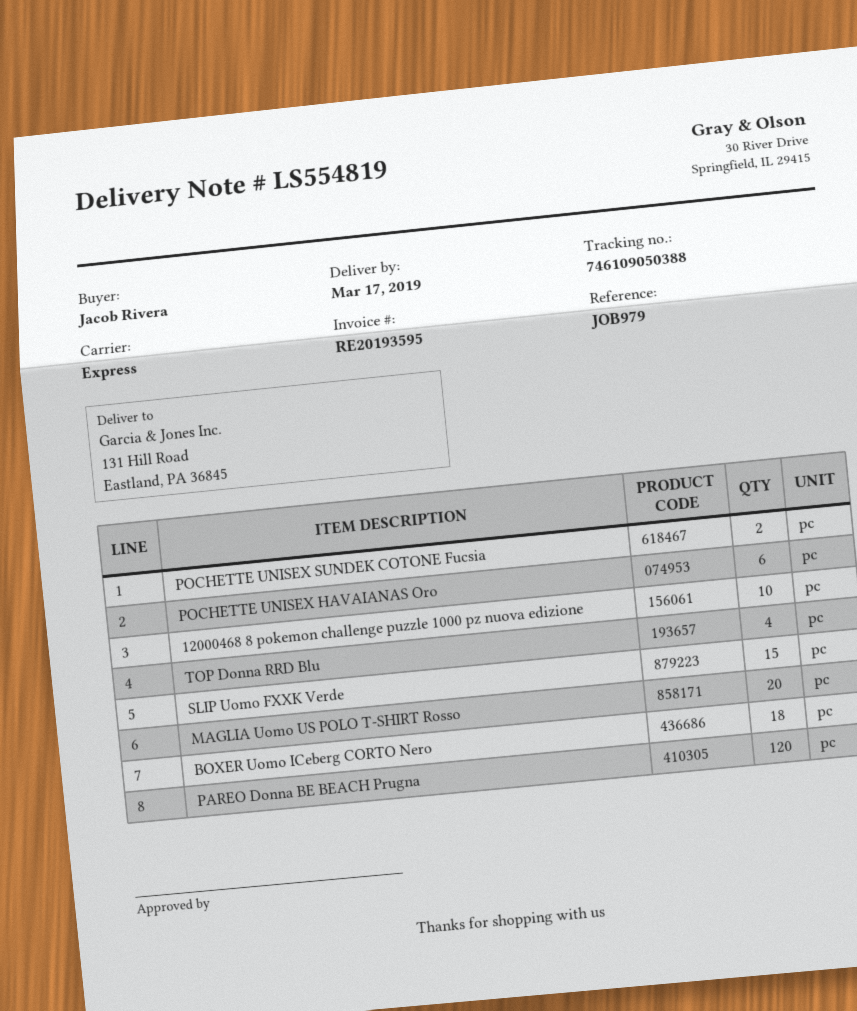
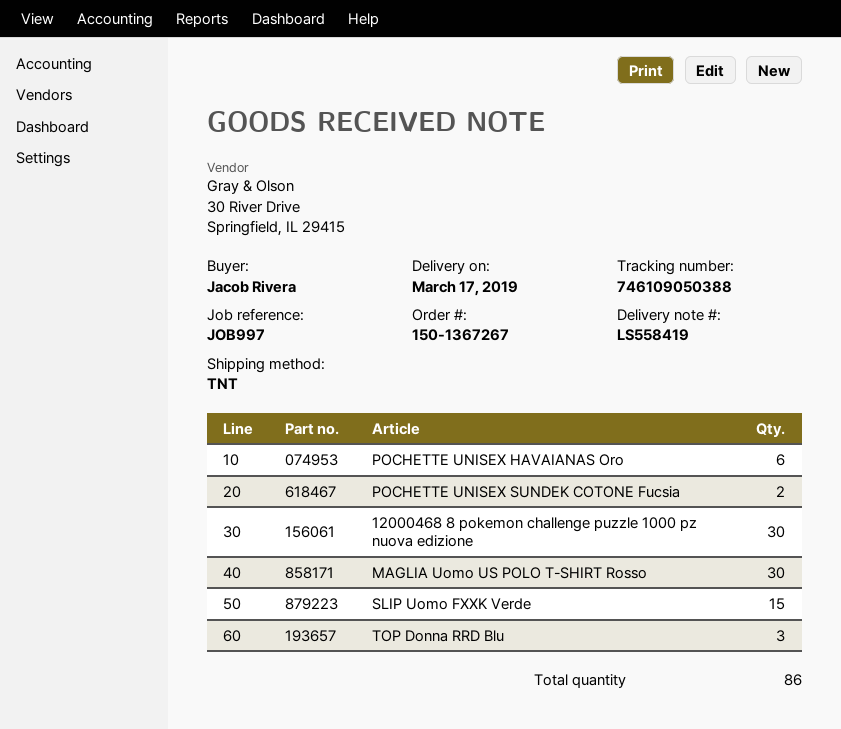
delivery note number: LS554819 -> LS558419
reference: JOB979 -> JOB997
shipping method: express -> TNT
12000468 8 pokemon challenge puzzle 1000 pz nuova edizione: 10 -> 30
TOP Donna RRD Blu: 4 -> 3
MAGLIA Uomo US POLO T-SHIRT Rosso: 20 -> 30
BOXER Uomo ICeberg CORTO Nero: 18 -> none
PAREO Donna BE BEACH Prugna: 120 -> none

